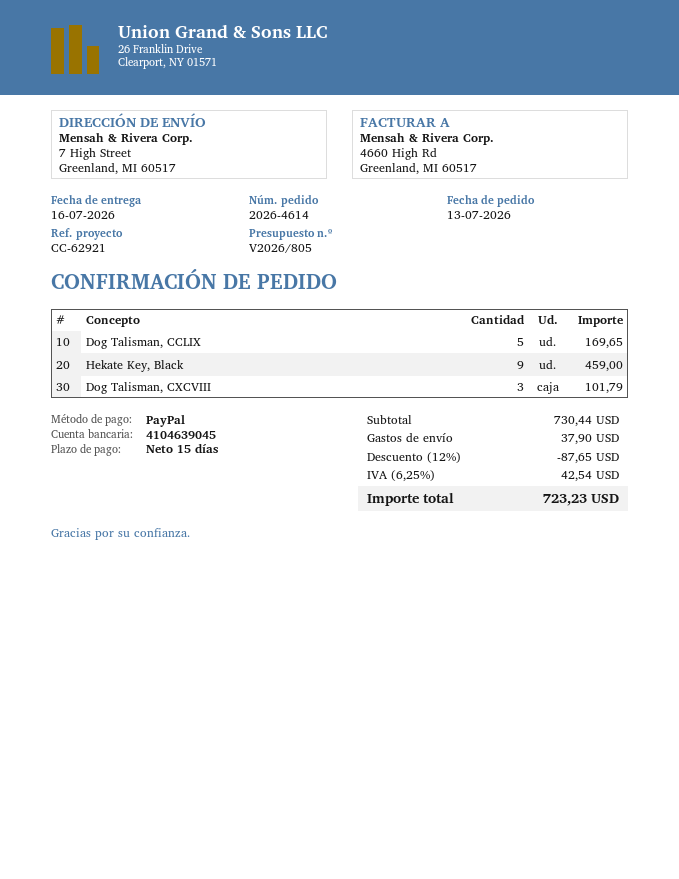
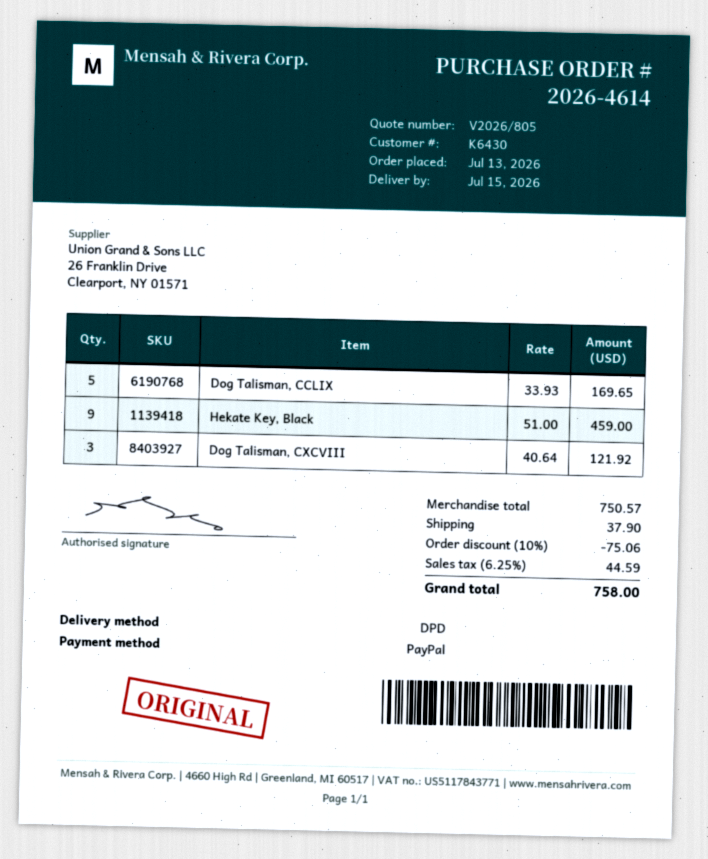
delivery date: 2026-07-16 -> 2026-07-15
Dog Talisman, CXCVIII: 3 for 101.79 -> 3 for 121.92
subtotal: 730.44 -> 750.57
discount: 12% = 87.65 -> 10% = 75.06
tax: 6.25% = 42.54 -> 6.25% = 44.59
total: 723.23 -> 758.00

